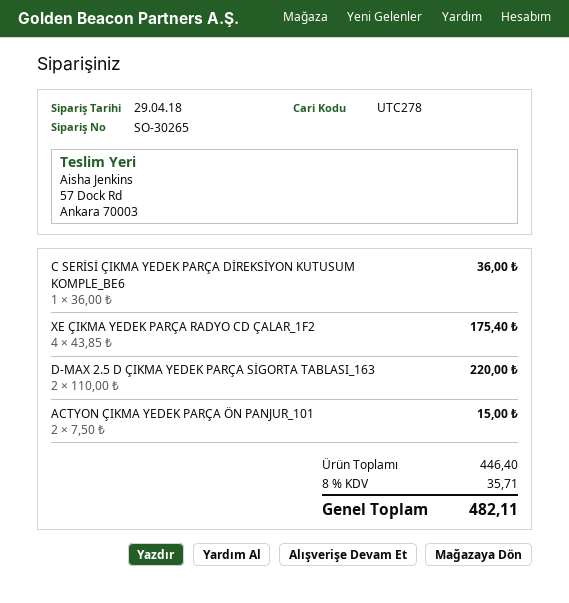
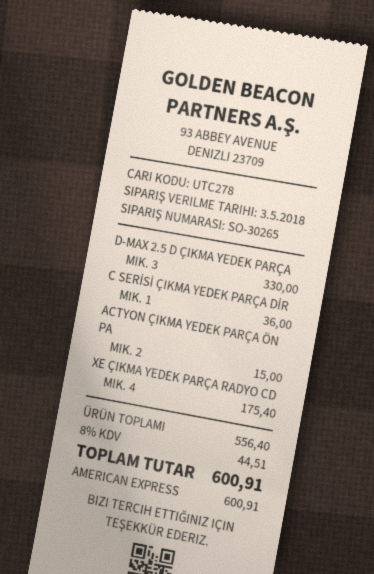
order date: 2018-04-29 -> 2018-05-03
D-MAX 2.5 D ÇIKMA YEDEK PARÇA SİGORTA TABLASI_163: 2 for 220.00 -> 3 for 330.00
subtotal: 446.40 -> 556.40
tax: 8% = 35.71 -> 8% = 44.51
total: 482.11 -> 600.91

